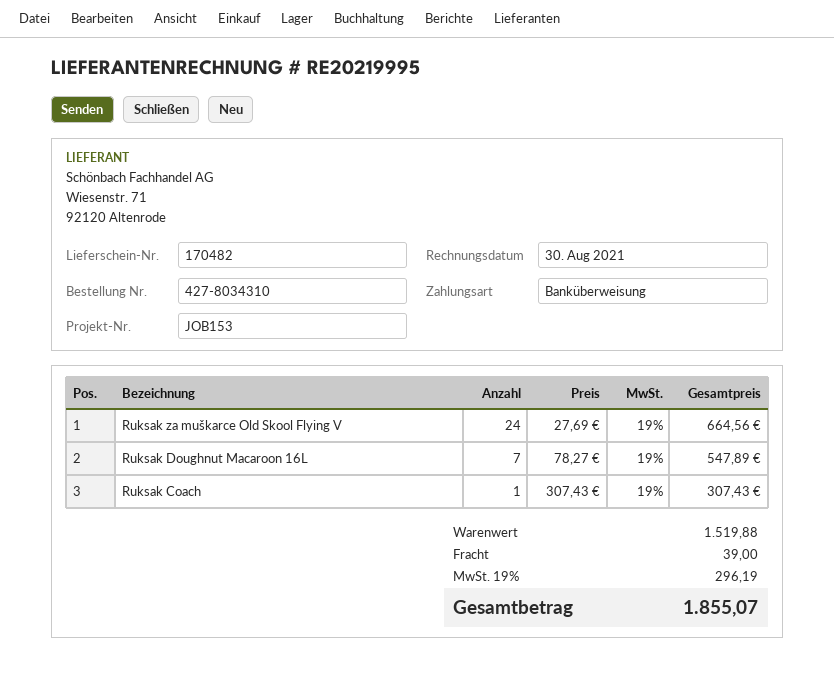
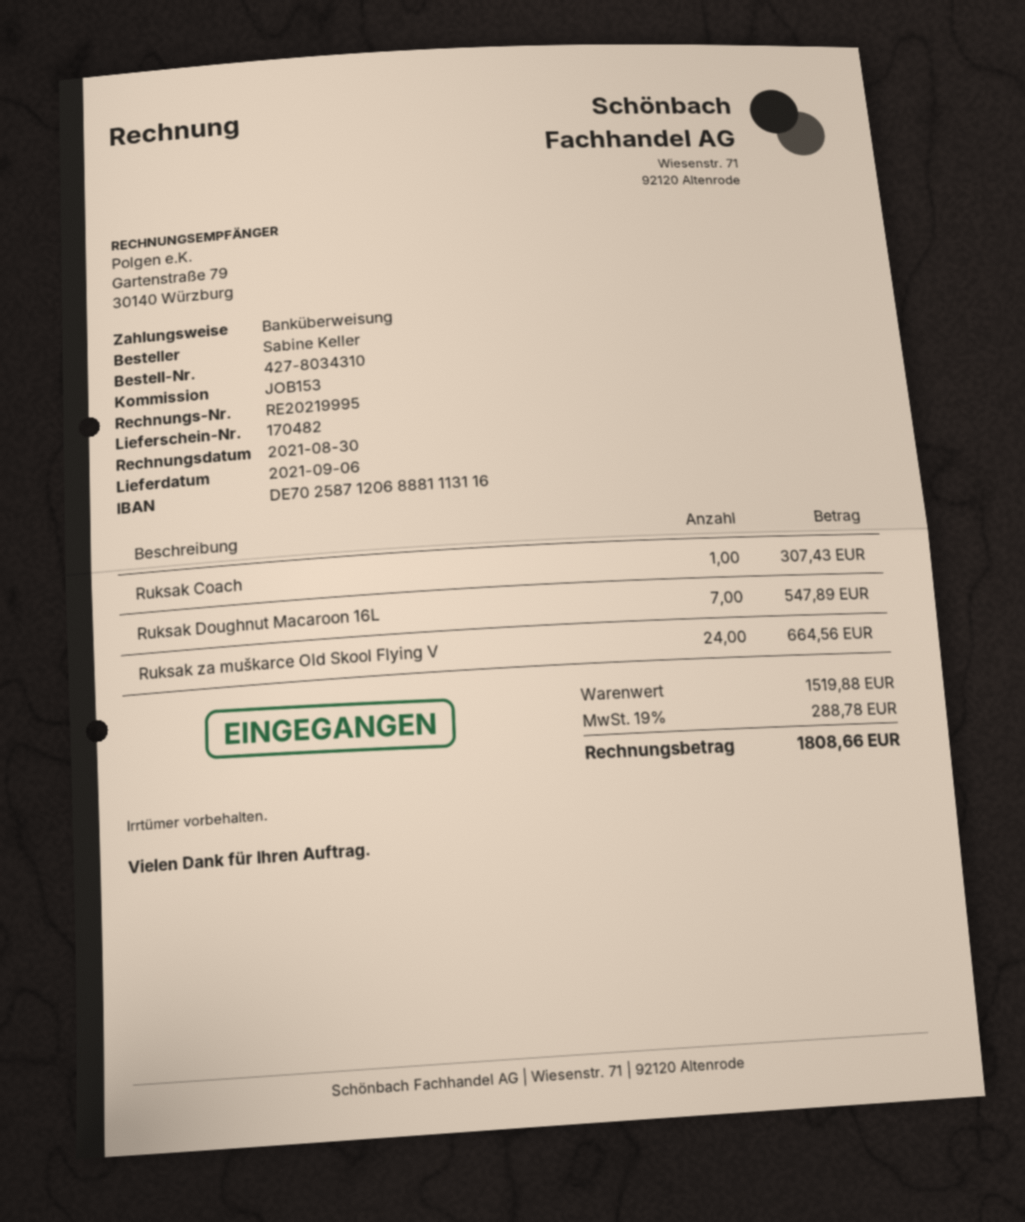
shipping: 39.00 -> none
tax: 19% = 296.19 -> 19% = 288.78
total: 1855.07 -> 1808.66

